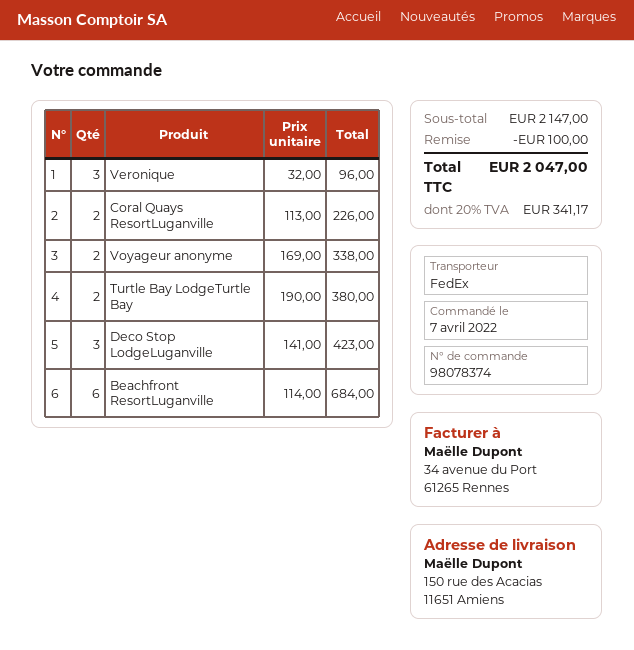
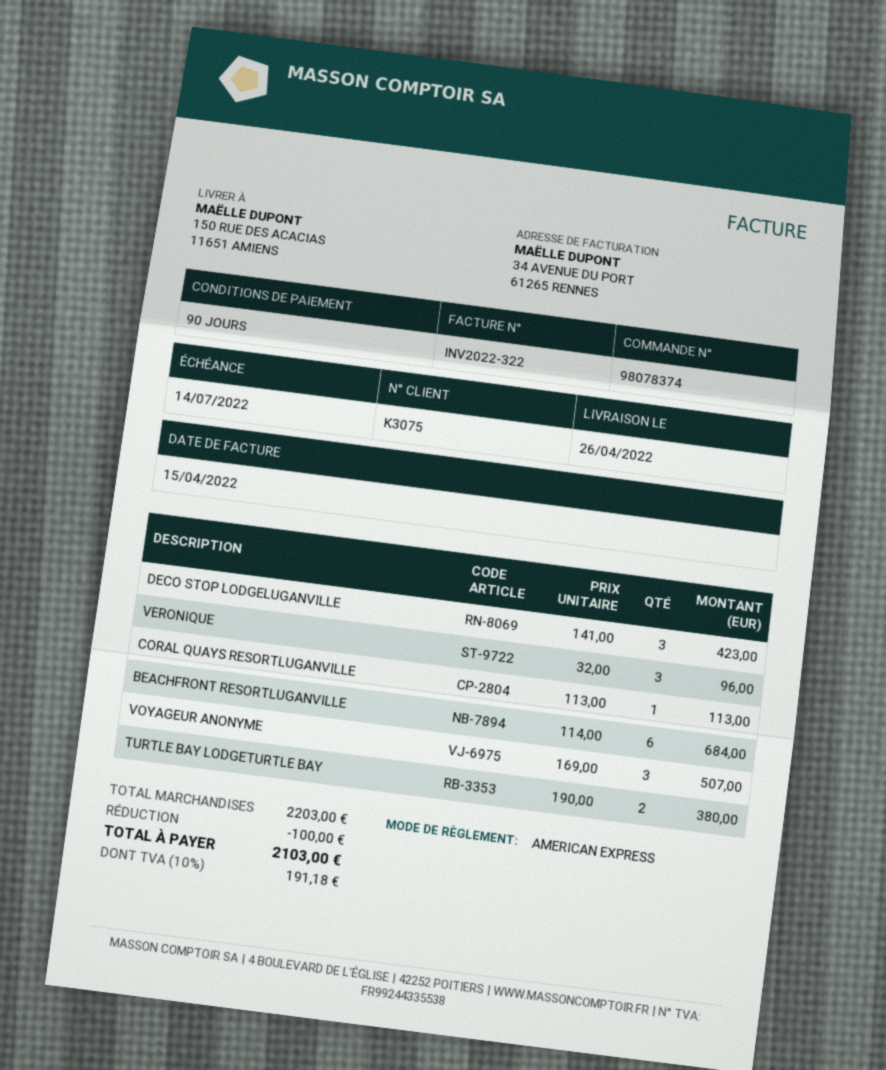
Coral Quays ResortLuganville: 2 x 113.00 = 226.00 -> 1 x 113.00 = 113.00
Voyageur anonyme: 2 x 169.00 = 338.00 -> 3 x 169.00 = 507.00
subtotal: 2147.00 -> 2203.00
tax: 20% = 341.17 -> 10% = 191.18
total: 2047.00 -> 2103.00

